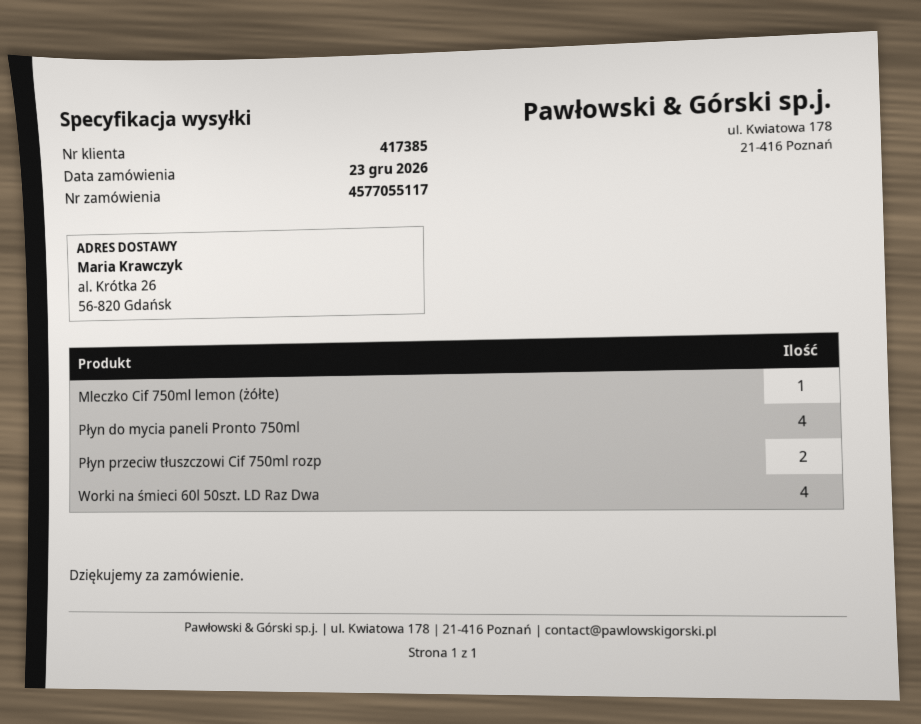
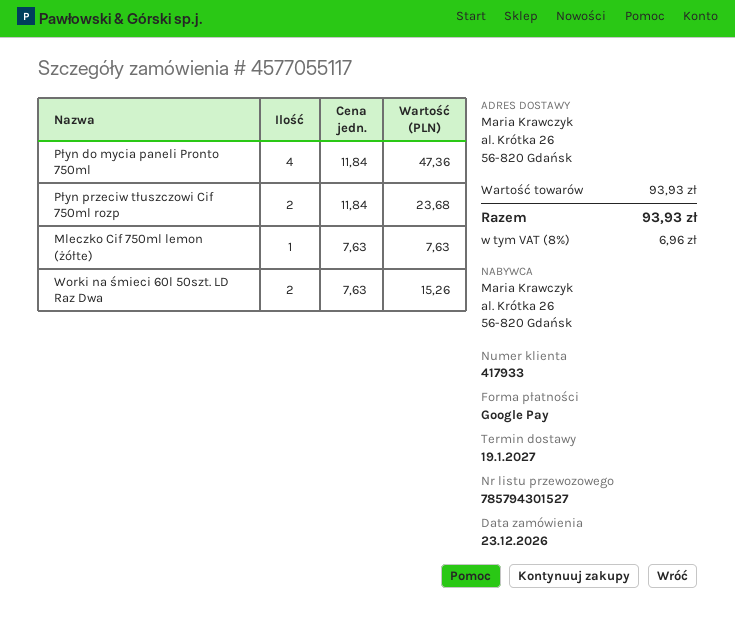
customer number: 417385 -> 417933
Worki na śmieci 60l 50szt. LD Raz Dwa: 4 -> 2

